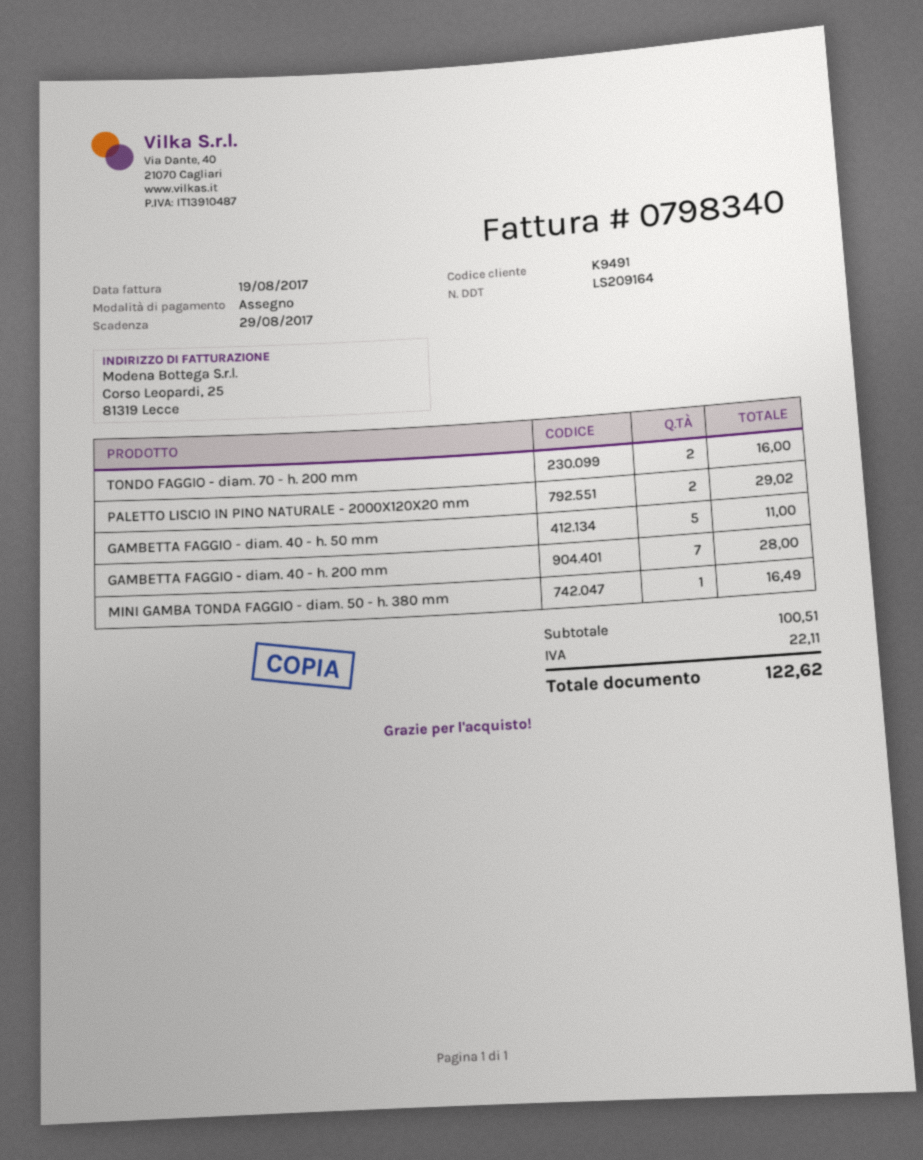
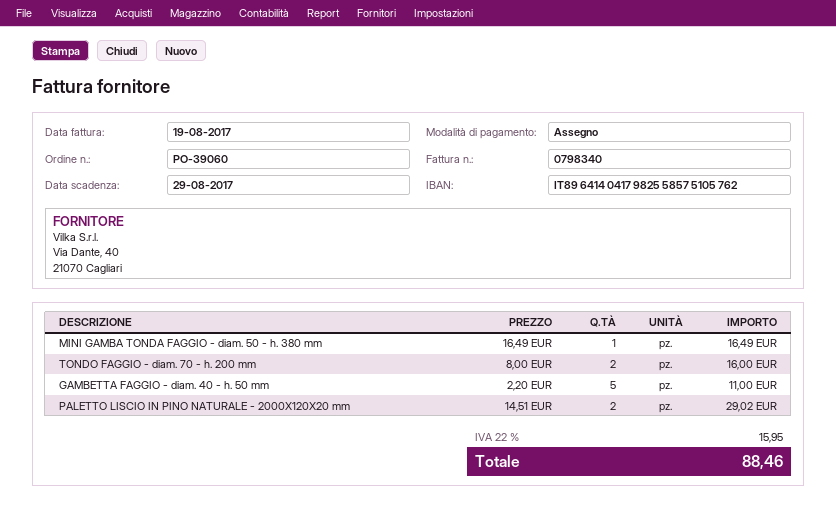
GAMBETTA FAGGIO - diam. 40 - h. 200 mm: 7 for 28.00 -> none
tax: 22.11 -> 15.95
total: 122.62 -> 88.46

